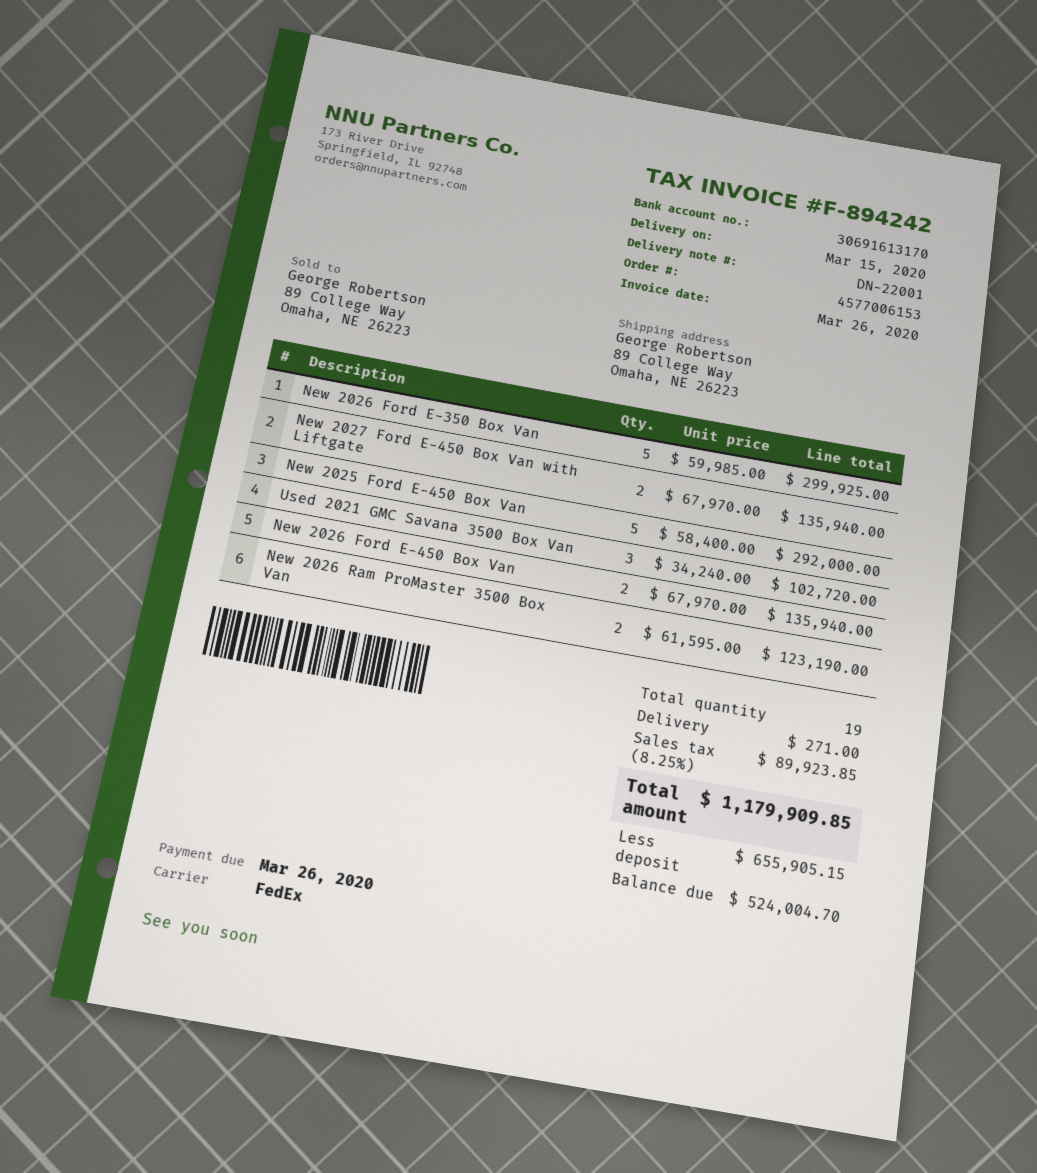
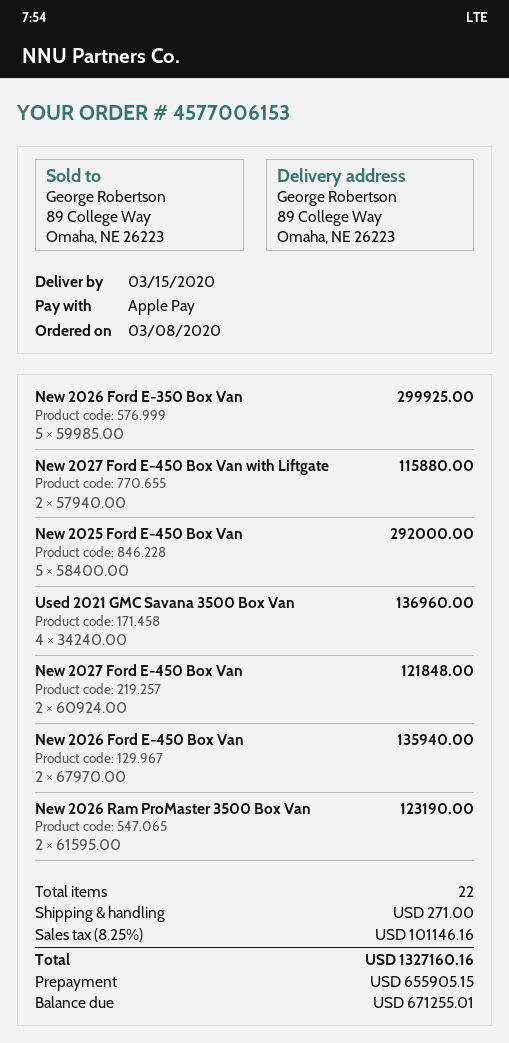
New 2027 Ford E-450 Box Van with Liftgate: 2 x 67970.00 = 135940.00 -> 2 x 57940.00 = 115880.00
Used 2021 GMC Savana 3500 Box Van: 3 x 34240.00 = 102720.00 -> 4 x 34240.00 = 136960.00
New 2027 Ford E-450 Box Van: none -> 2 x 60924.00 = 121848.00
total quantity: 19 -> 22
tax: 8.25% = 89923.85 -> 8.25% = 101146.16
total: 1179909.85 -> 1327160.16
balance: 524004.70 -> 671255.01

